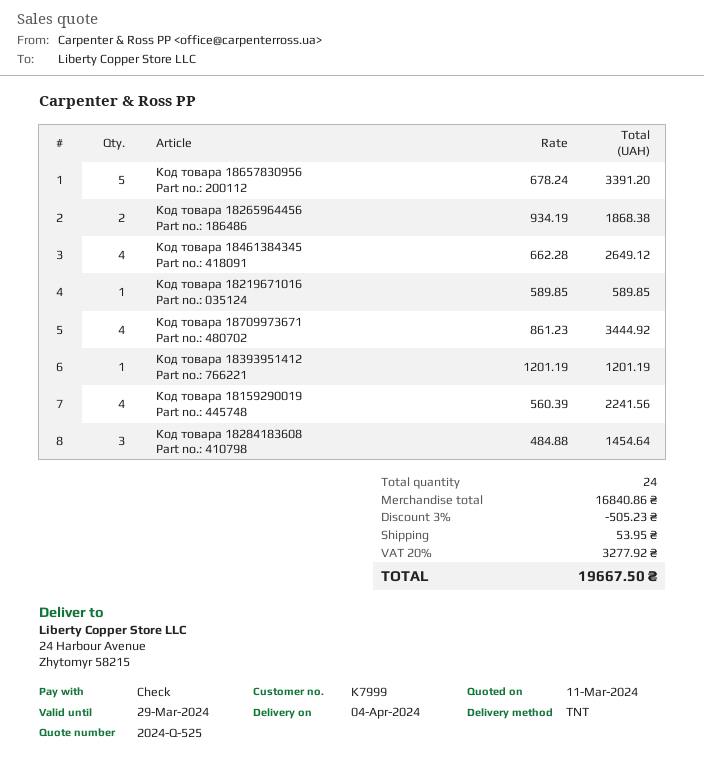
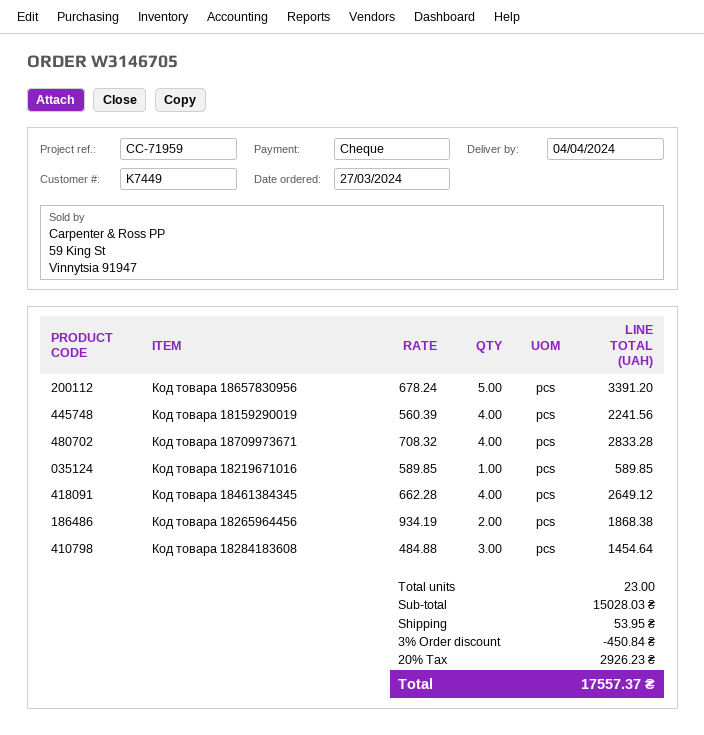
customer number: K7999 -> K7449
Код товара 18709973671: 4 x 861.23 = 3444.92 -> 4 x 708.32 = 2833.28
Код товара 18393951412: 1 x 1201.19 = 1201.19 -> none
total quantity: 24 -> 23
subtotal: 16840.86 -> 15028.03
discount: 3% = 505.23 -> 3% = 450.84
tax: 20% = 3277.92 -> 20% = 2926.23
total: 19667.50 -> 17557.37

